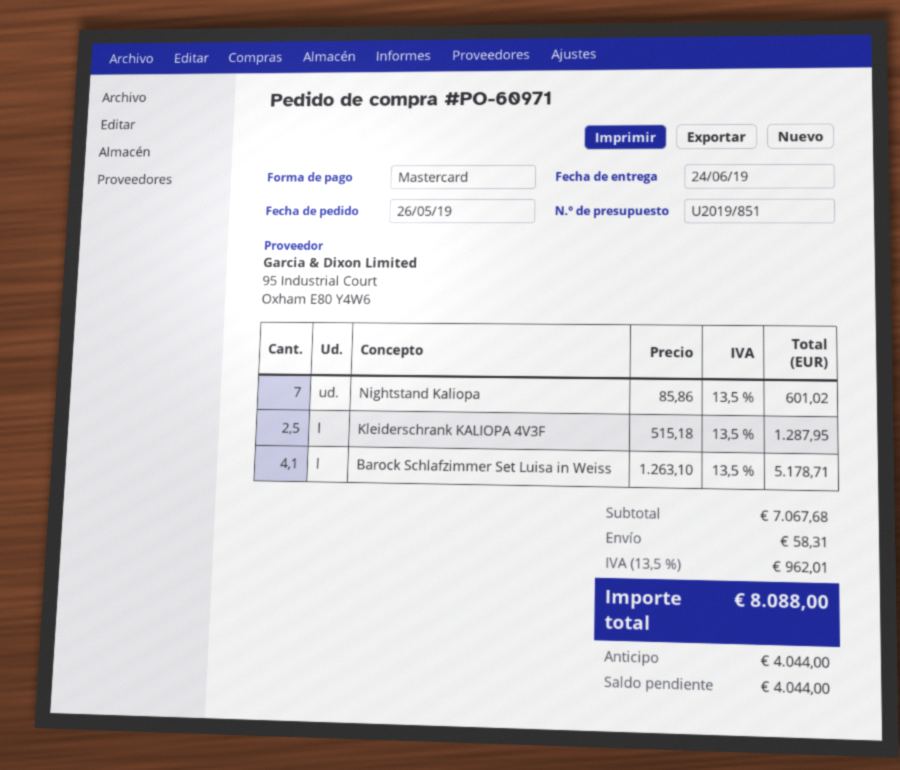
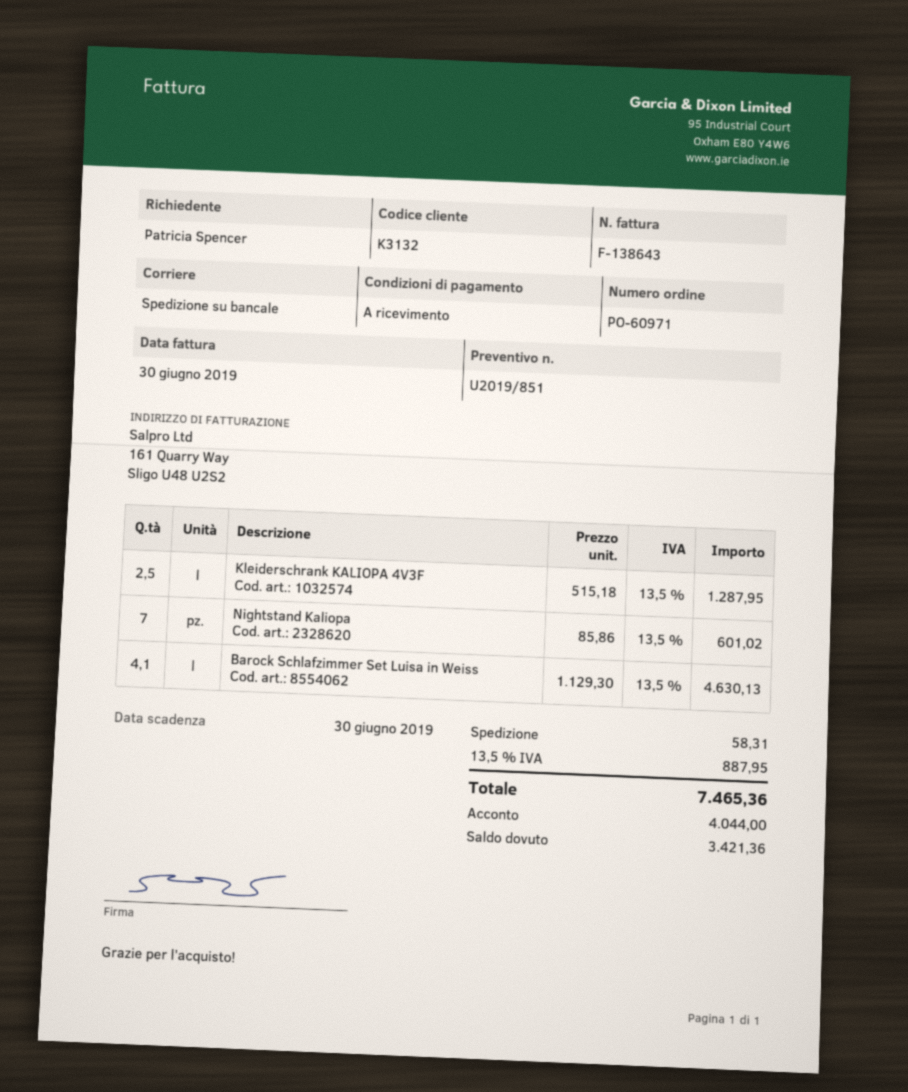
Barock Schlafzimmer Set Luisa in Weiss: 4.1 x 1263.10 = 5178.71 -> 4.1 x 1129.30 = 4630.13
tax: 13.5% = 962.01 -> 13.5% = 887.95
total: 8088.00 -> 7465.36
balance: 4044.00 -> 3421.36

